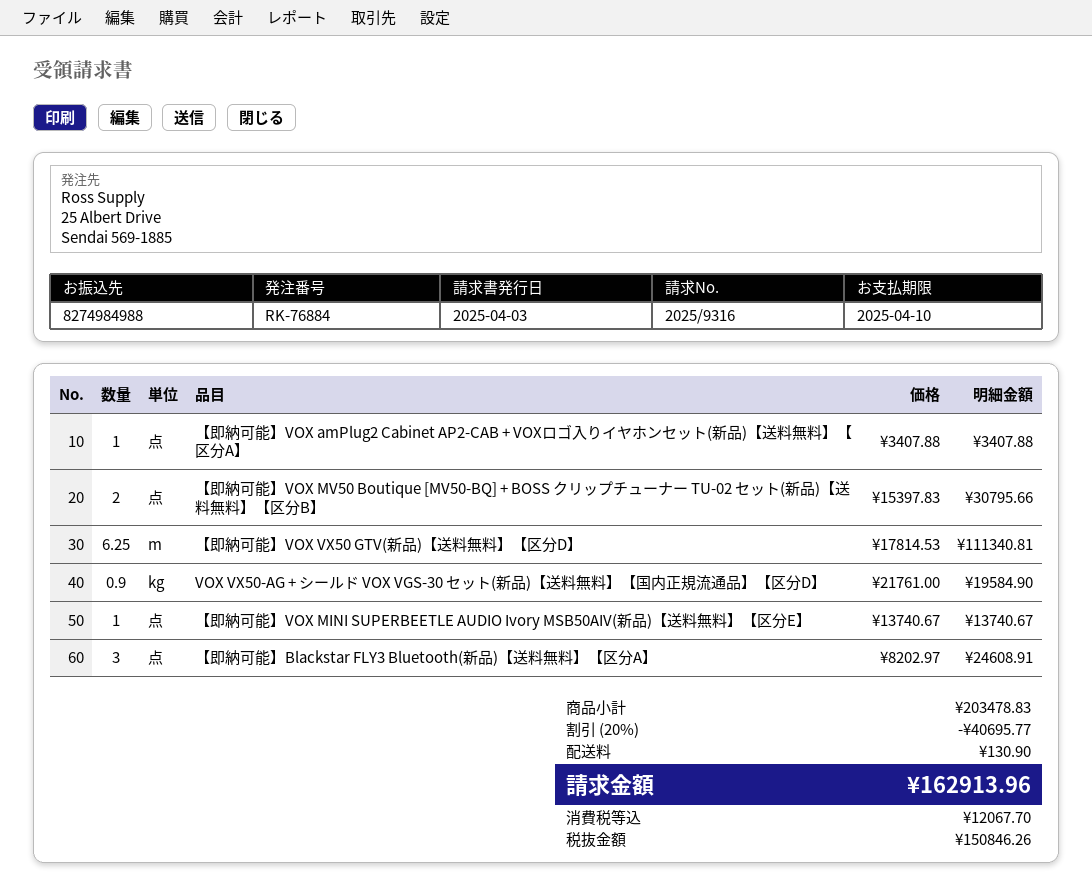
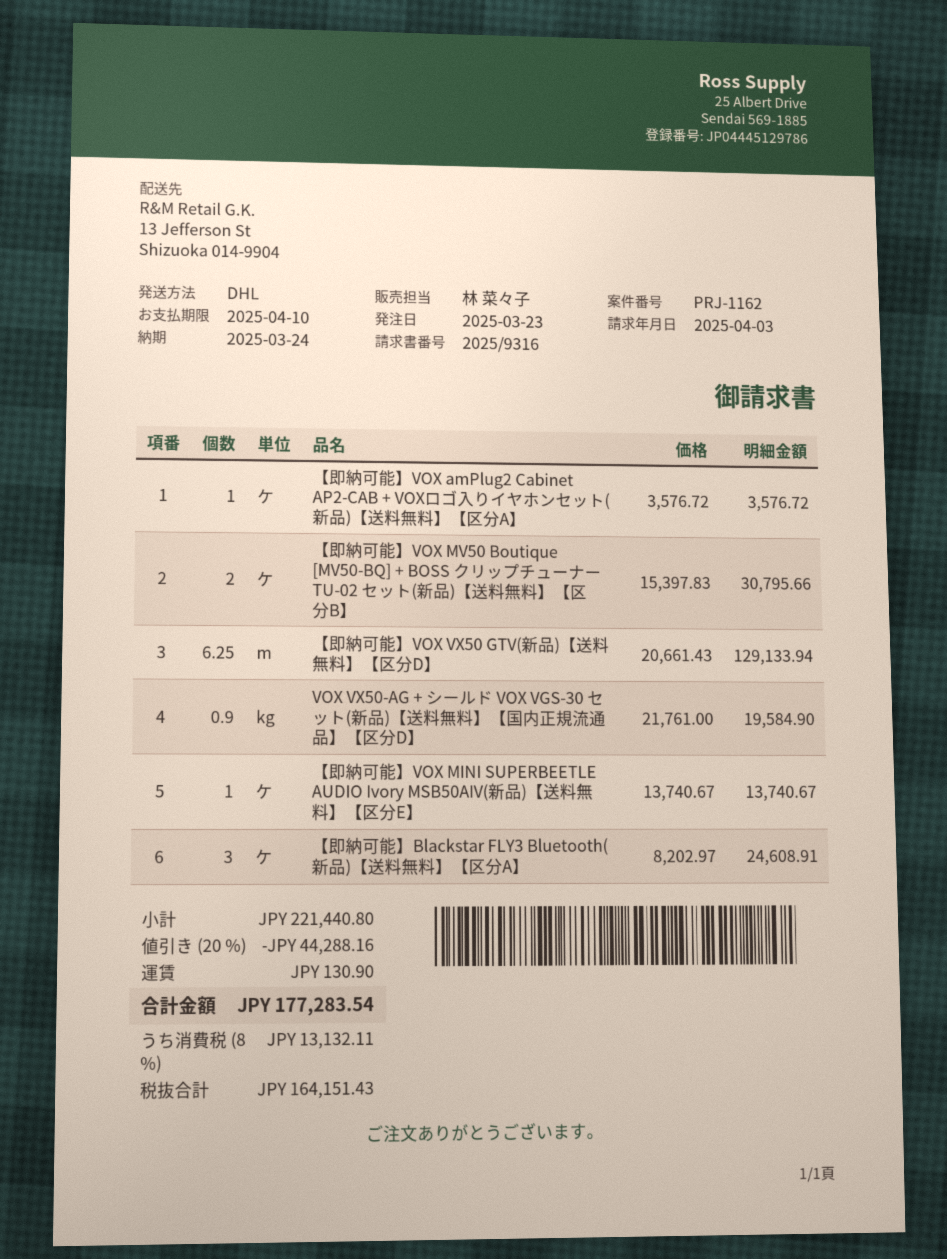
【即納可能】VOX amPlug2 Cabinet AP2-CAB + VOXロゴ入りイヤホンセット(新品)【送料無料】【区分A】: 1 x 3407.88 = 3407.88 -> 1 x 3576.72 = 3576.72
【即納可能】VOX VX50 GTV(新品)【送料無料】【区分D】: 6.25 x 17814.53 = 111340.81 -> 6.25 x 20661.43 = 129133.94
subtotal: 203478.83 -> 221440.80
discount: 20% = 40695.77 -> 20% = 44288.16
net: 150846.26 -> 164151.43
tax: 12067.70 -> 13132.11
total: 162913.96 -> 177283.54

